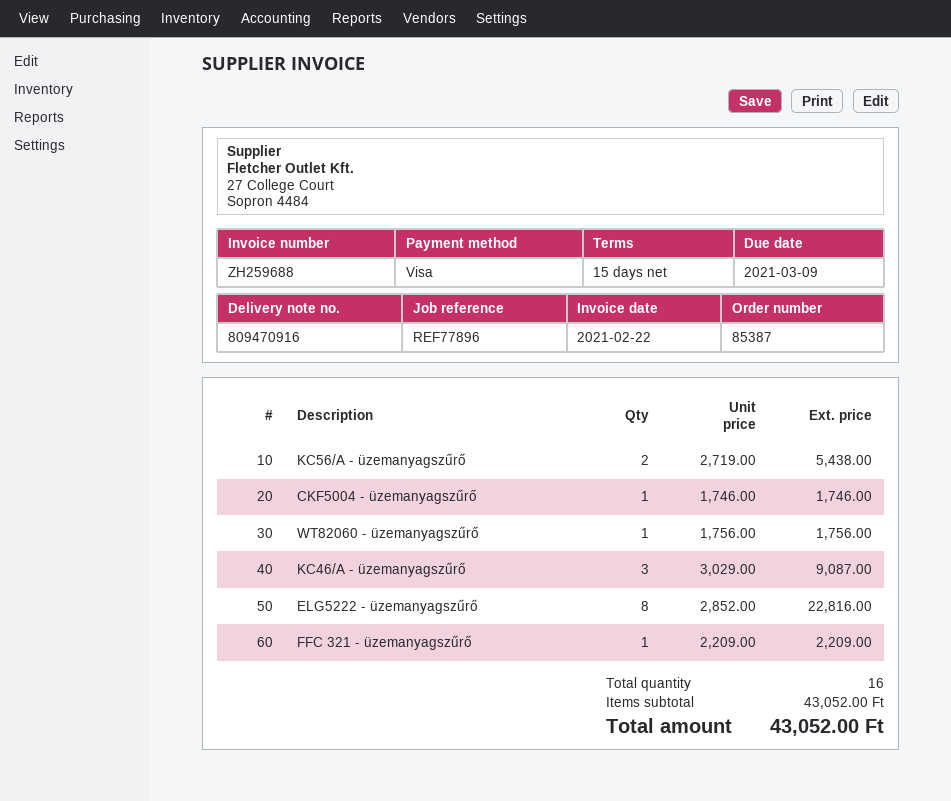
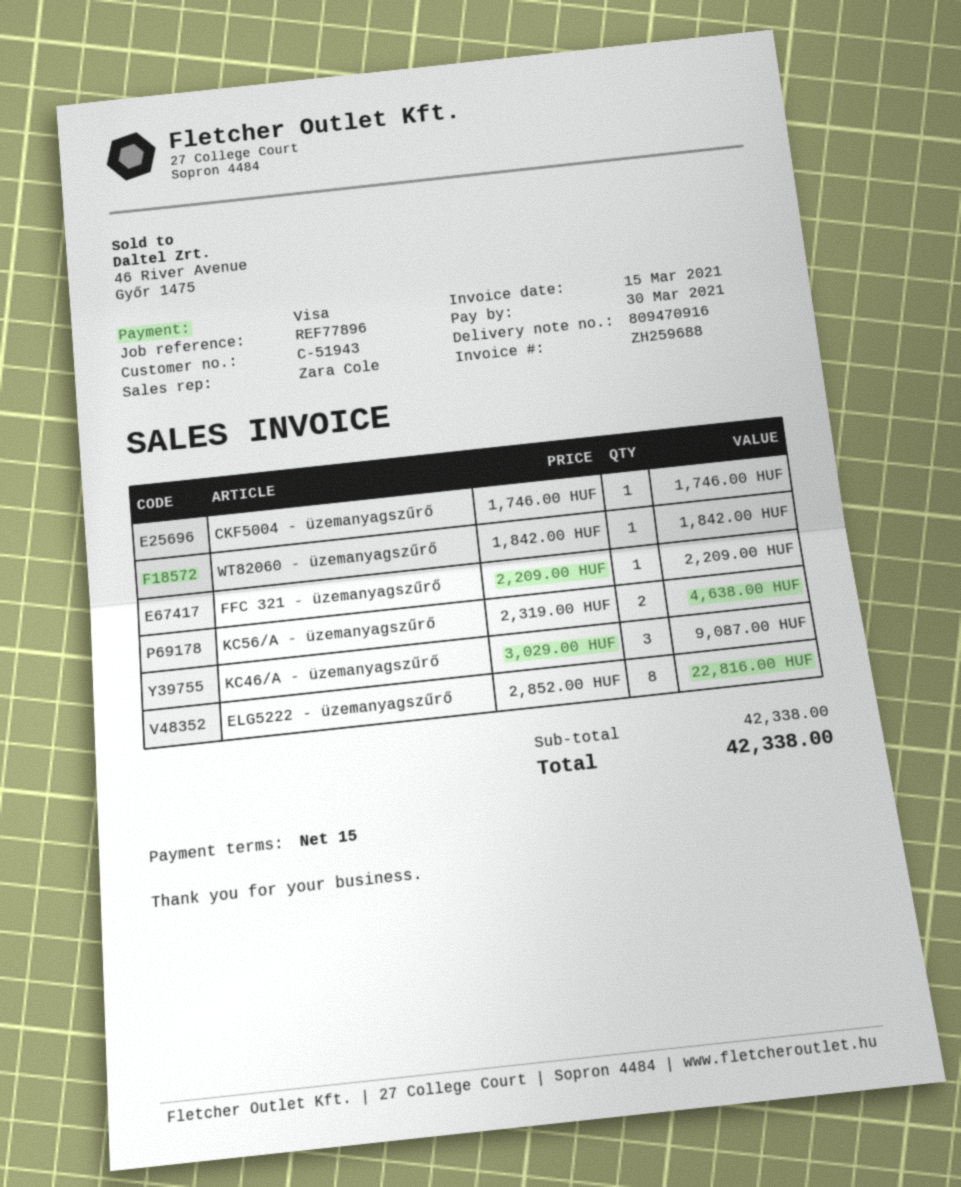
invoice date: 2021-02-22 -> 2021-03-15
due date: 2021-03-09 -> 2021-03-30
KC56/A - üzemanyagszűrő: 2 x 2719.00 = 5438.00 -> 2 x 2319.00 = 4638.00
WT82060 - üzemanyagszűrő: 1 x 1756.00 = 1756.00 -> 1 x 1842.00 = 1842.00
subtotal: 43052.00 -> 42338.00
total: 43052.00 -> 42338.00

